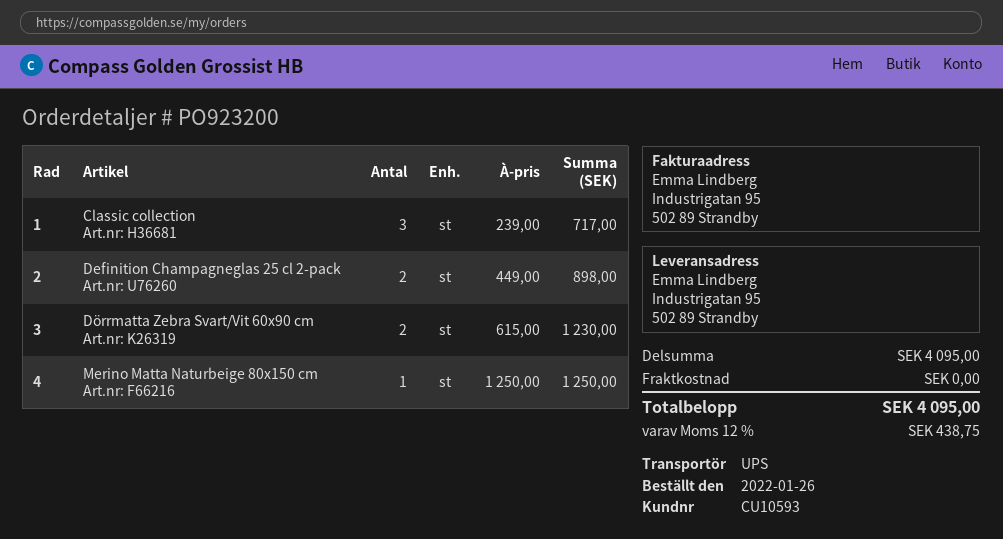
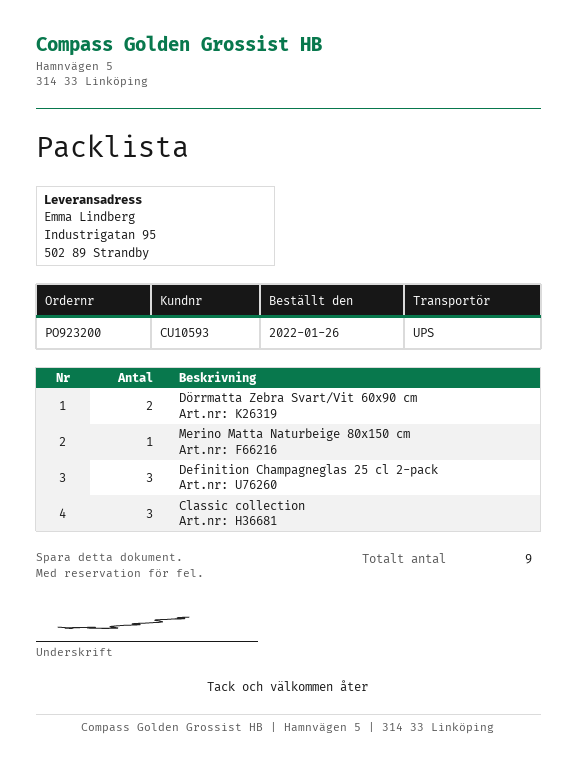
Definition Champagneglas 25 cl 2-pack: 2 -> 3

